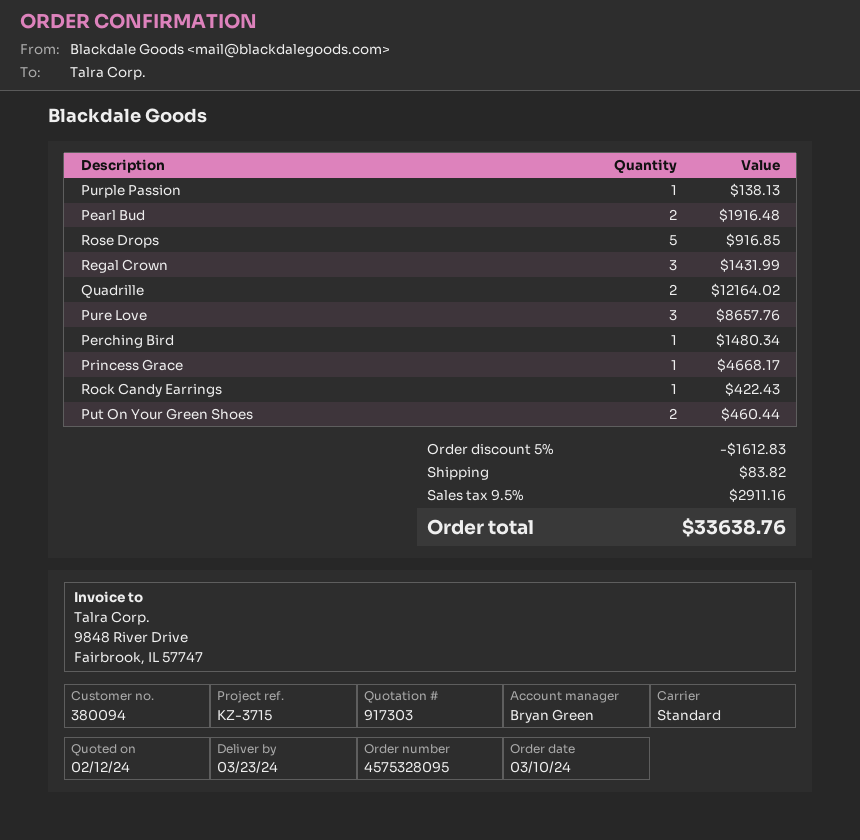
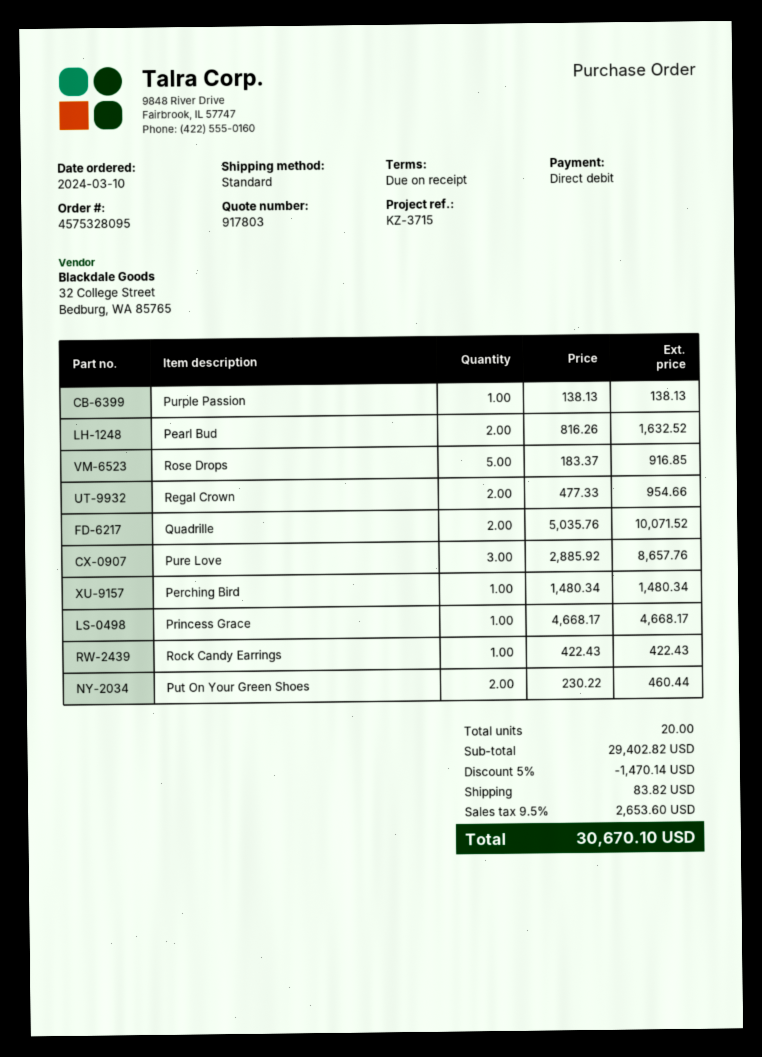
quote number: 917303 -> 917803
Pearl Bud: 2 for 1916.48 -> 2 for 1632.52
Regal Crown: 3 for 1431.99 -> 2 for 954.66
Quadrille: 2 for 12164.02 -> 2 for 10071.52
discount: 5% = 1612.83 -> 5% = 1470.14
tax: 9.5% = 2911.16 -> 9.5% = 2653.60
total: 33638.76 -> 30670.10

